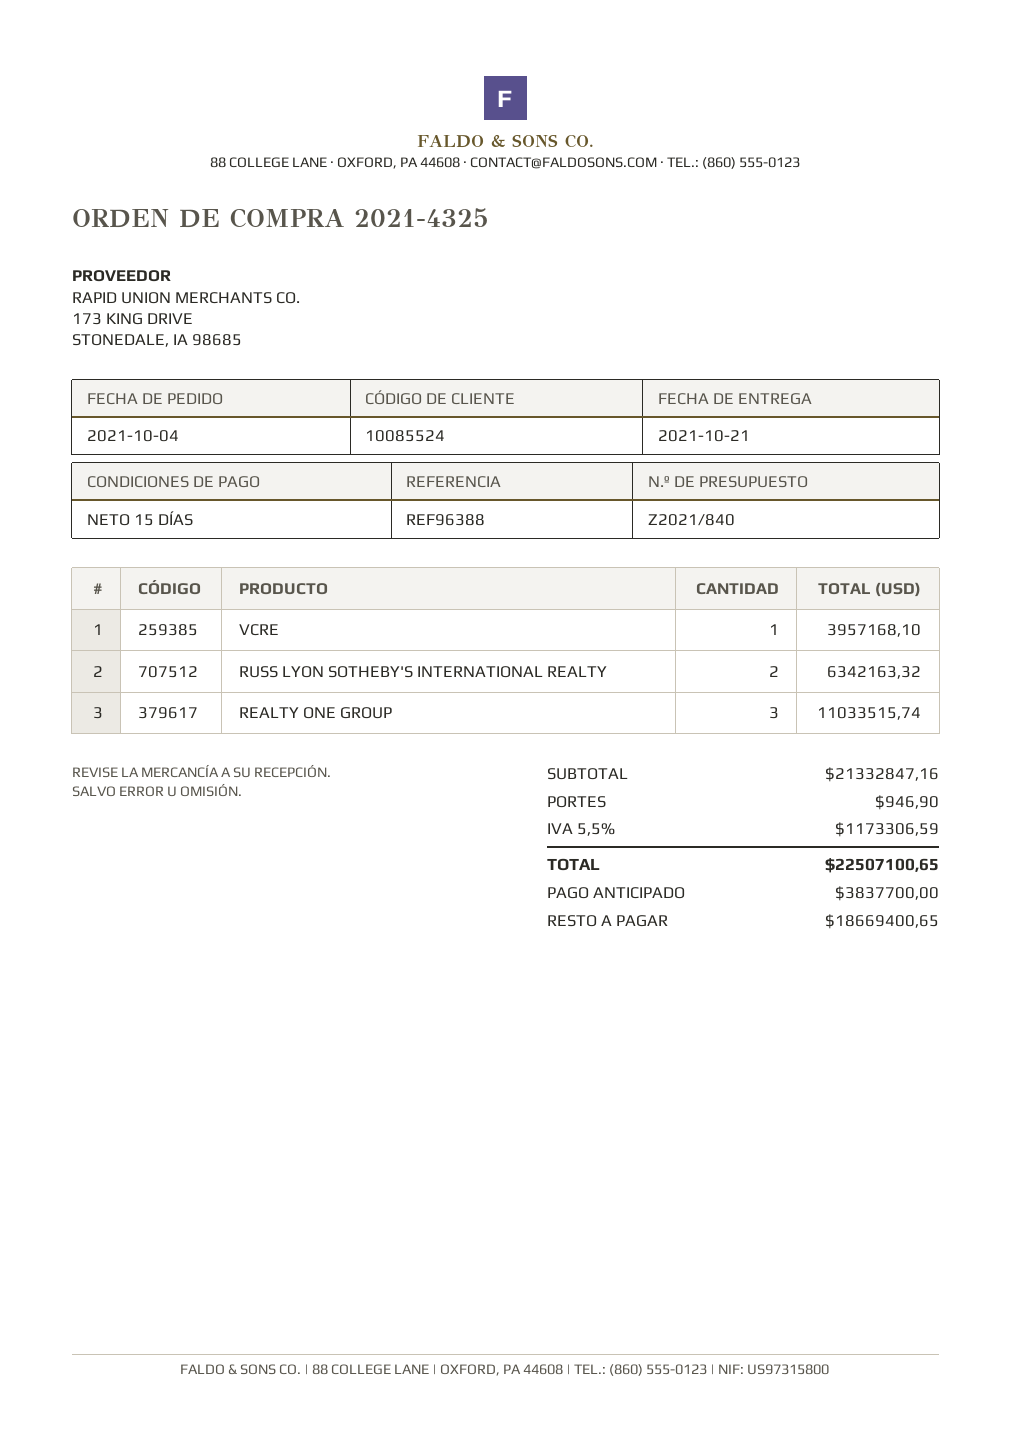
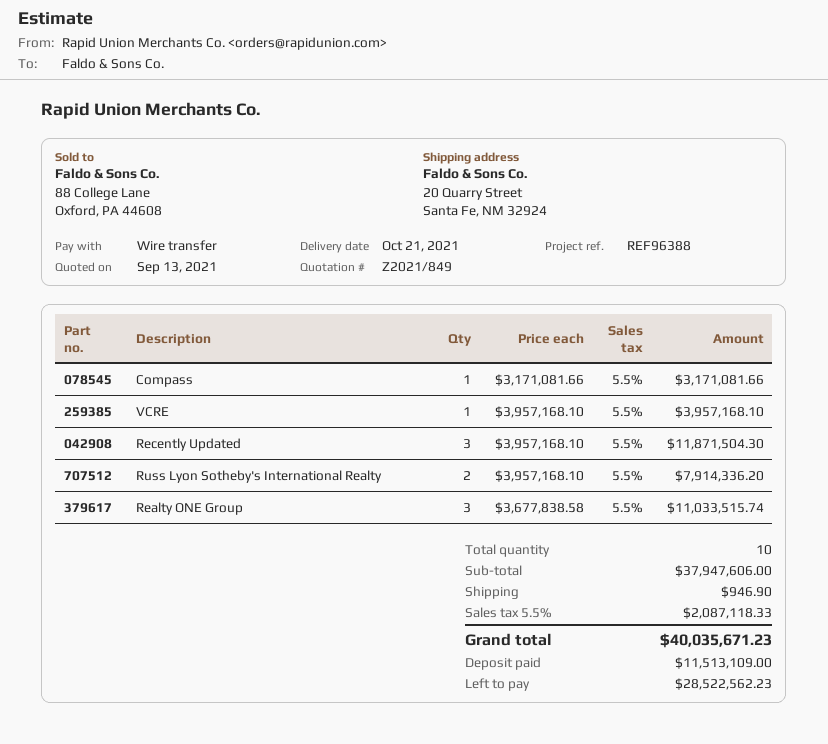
quote number: Z2021/840 -> Z2021/849
RUSS LYON SOTHEBY'S INTERNATIONAL REALTY: 2 for 6342163.32 -> 2 for 7914336.20
Compass: none -> 1 for 3171081.66
Recently Updated: none -> 3 for 11871504.30
subtotal: 21332847.16 -> 37947606.00
tax: 5.5% = 1173306.59 -> 5.5% = 2087118.33
total: 22507100.65 -> 40035671.23
deposit: 3837700.00 -> 11513109.00
balance: 18669400.65 -> 28522562.23

